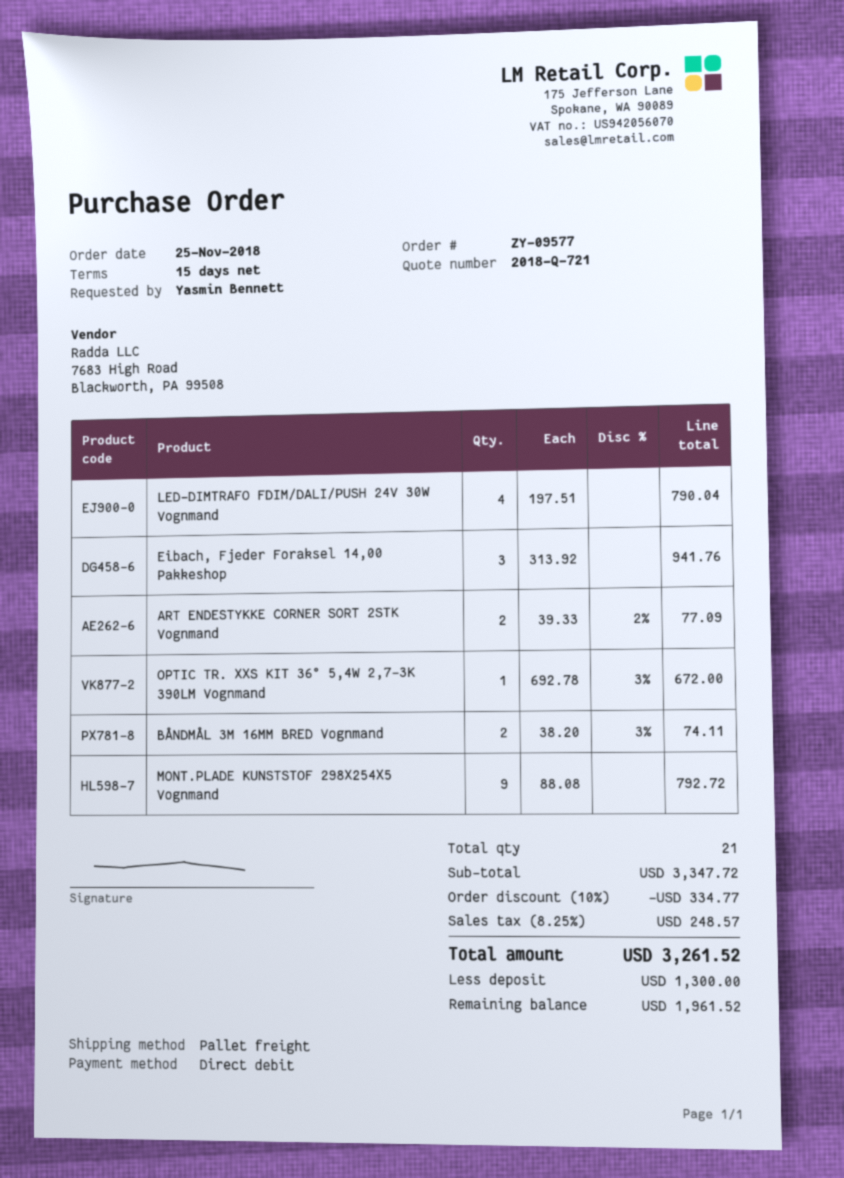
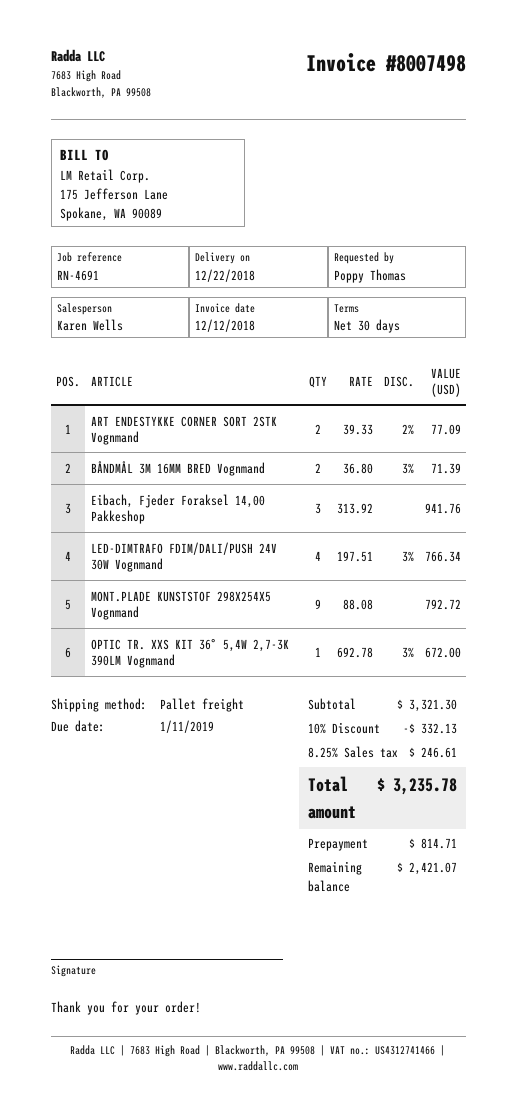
payment terms: 15 days -> 30 days
ordered by: Yasmin Bennett -> Poppy Thomas
LED-DIMTRAFO FDIM/DALI/PUSH 24V 30W Vognmand: 4 x 197.51 = 790.04 -> 4 x 197.51 - 3% = 766.34
BÅNDMÅL 3M 16MM BRED Vognmand: 2 x 38.20 - 3% = 74.11 -> 2 x 36.80 - 3% = 71.39
subtotal: 3347.72 -> 3321.30
discount: 10% = 334.77 -> 10% = 332.13
tax: 8.25% = 248.57 -> 8.25% = 246.61
total: 3261.52 -> 3235.78
deposit: 1300.00 -> 814.71
balance: 1961.52 -> 2421.07

